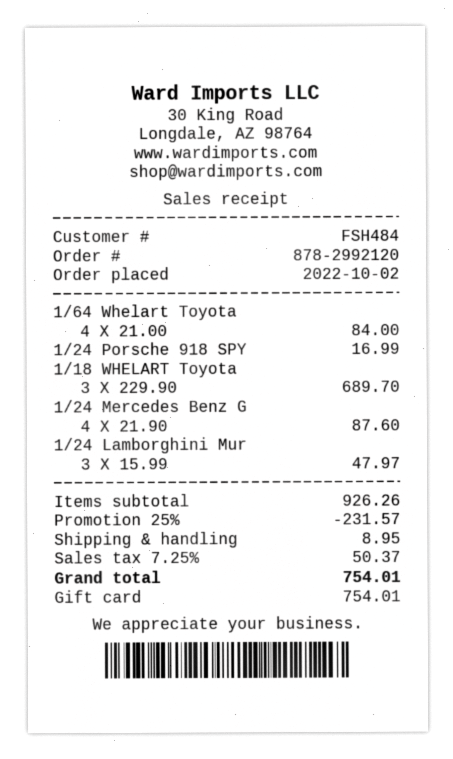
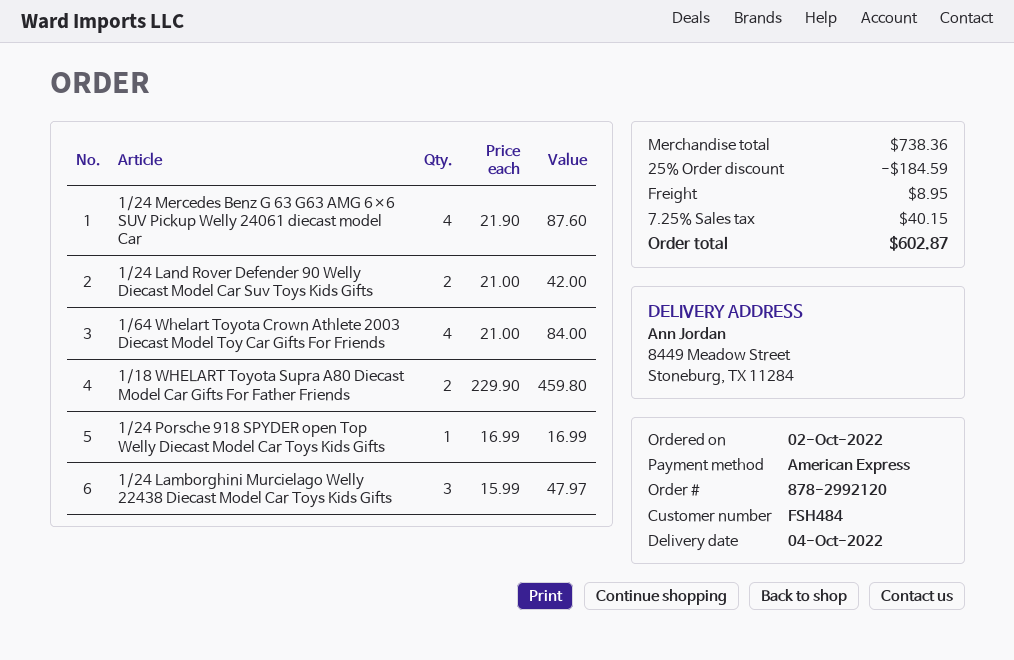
payment method: gift card -> American Express
1/18 WHELART Toyota: 3 x 229.90 = 689.70 -> 2 x 229.90 = 459.80
1/24 Land Rover Defender 90 Welly Diecast Model Car Suv Toys Kids Gifts: none -> 2 x 21.00 = 42.00
subtotal: 926.26 -> 738.36
discount: 25% = 231.57 -> 25% = 184.59
tax: 7.25% = 50.37 -> 7.25% = 40.15
total: 754.01 -> 602.87

